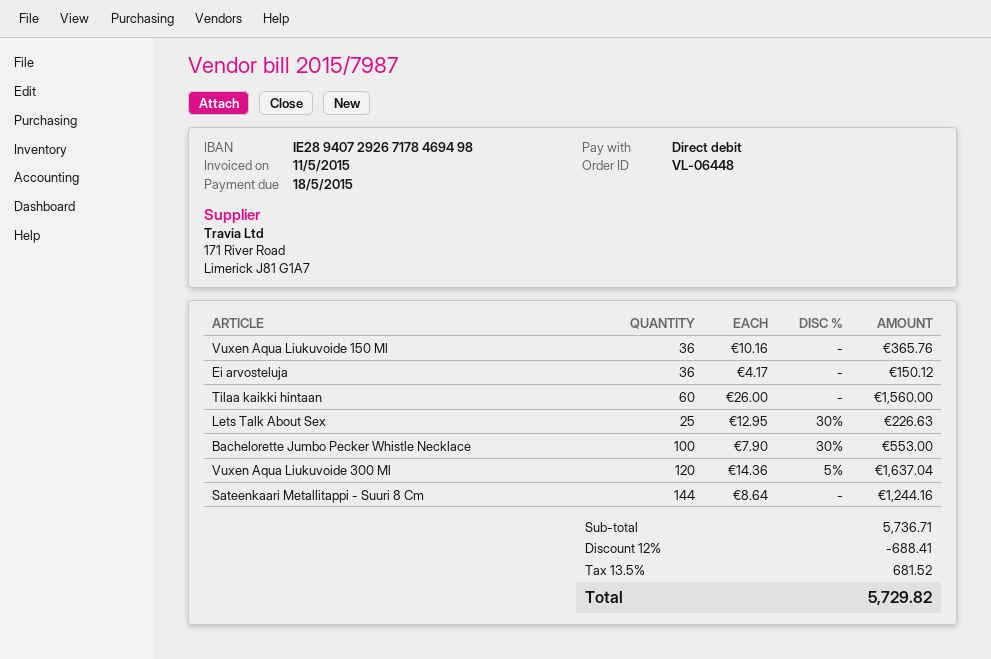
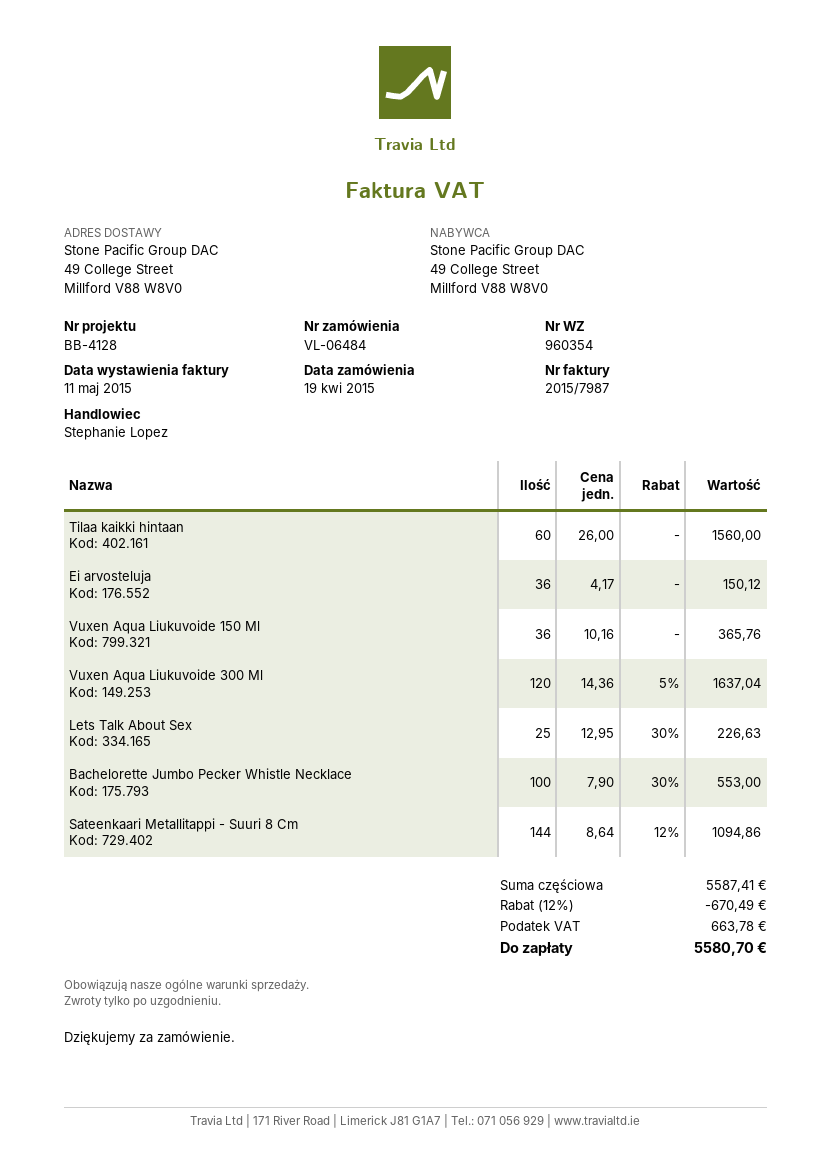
order number: VL-06448 -> VL-06484
Sateenkaari Metallitappi - Suuri 8 Cm: 144 x 8.64 = 1244.16 -> 144 x 8.64 - 12% = 1094.86
subtotal: 5736.71 -> 5587.41
discount: 12% = 688.41 -> 12% = 670.49
tax: 681.52 -> 663.78
total: 5729.82 -> 5580.70

